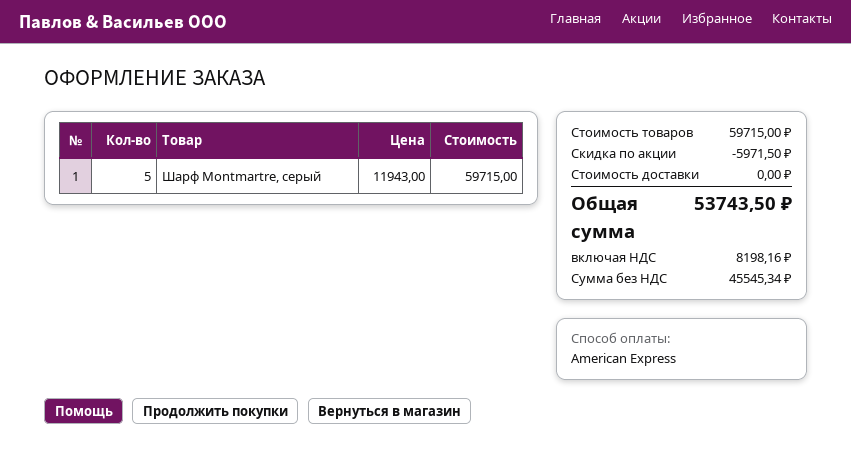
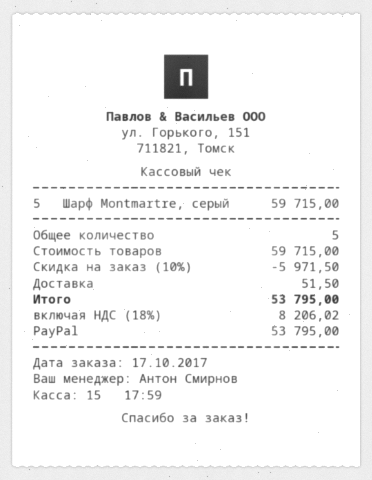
payment method: American Express -> PayPal
shipping: 0.00 -> 51.50
tax: 8198.16 -> 8206.02
total: 53743.50 -> 53795.00

